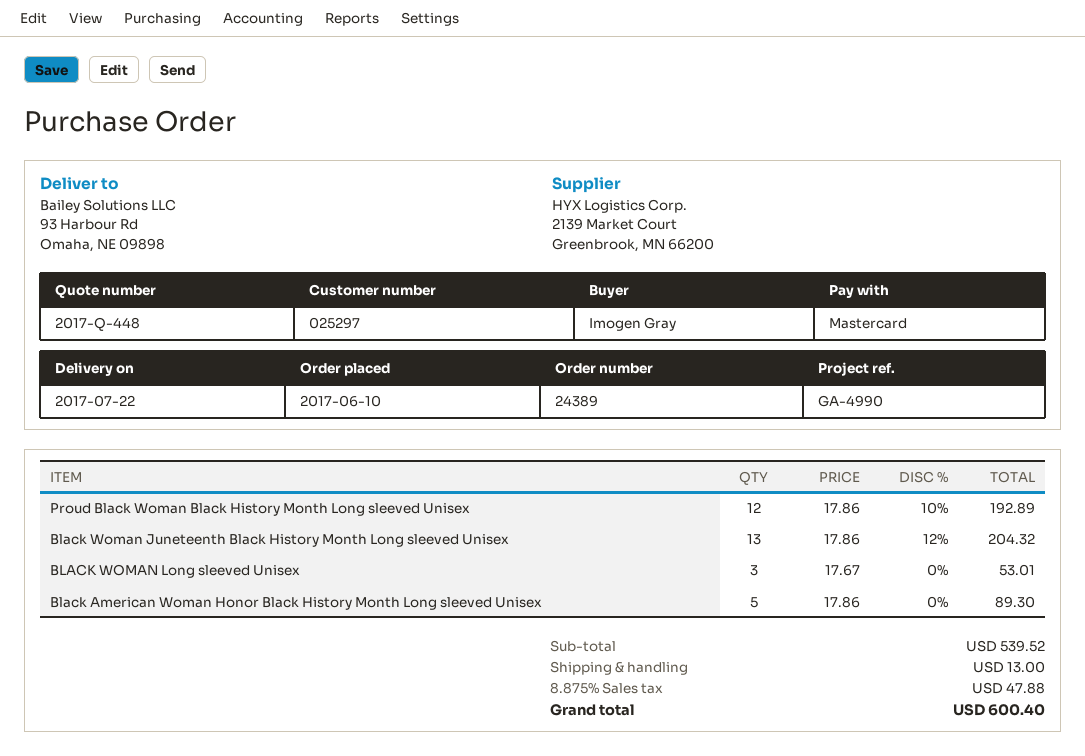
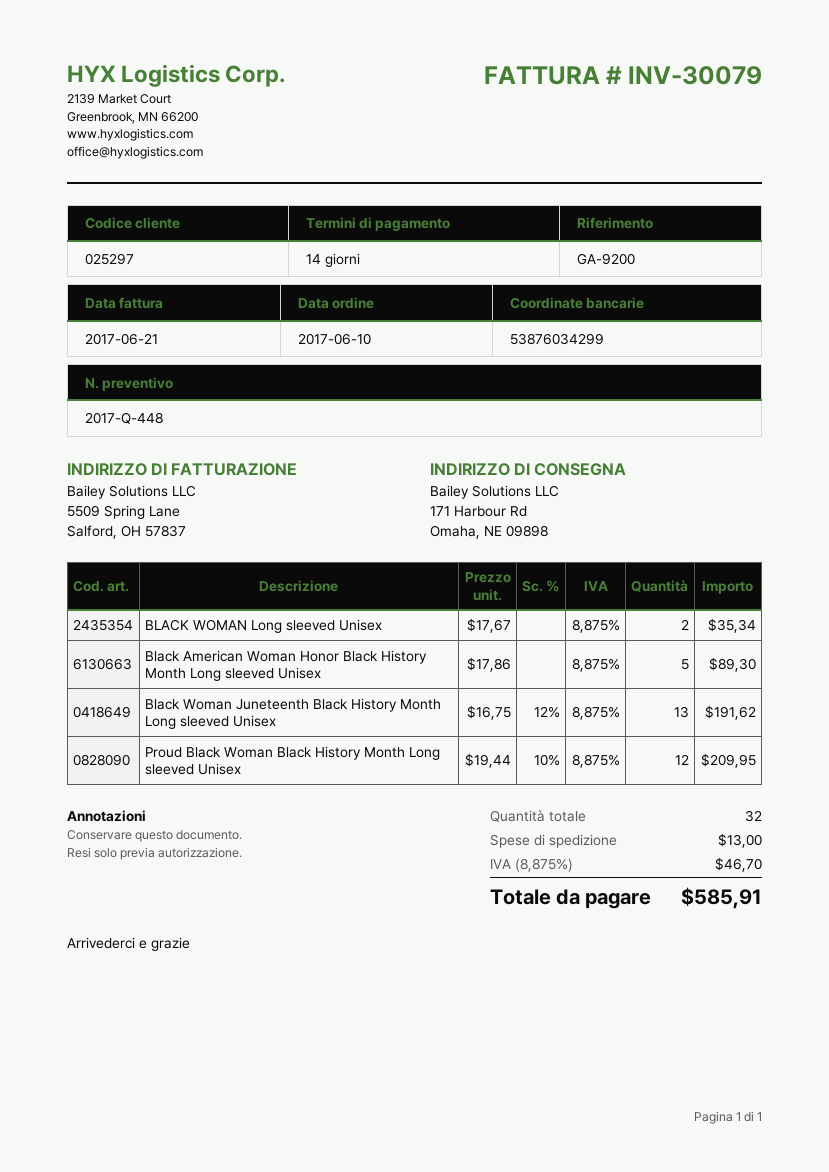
reference: GA-4990 -> GA-9200
ship to: 93 Harbour Rd, Omaha, NE 09898 -> 171 Harbour Rd, Omaha, NE 09898
Proud Black Woman Black History Month Long sleeved Unisex: 12 x 17.86 - 10% = 192.89 -> 12 x 19.44 - 10% = 209.95
Black Woman Juneteenth Black History Month Long sleeved Unisex: 13 x 17.86 - 12% = 204.32 -> 13 x 16.75 - 12% = 191.62
BLACK WOMAN Long sleeved Unisex: 3 x 17.67 = 53.01 -> 2 x 17.67 = 35.34
tax: 8.875% = 47.88 -> 8.875% = 46.70
total: 600.40 -> 585.91

